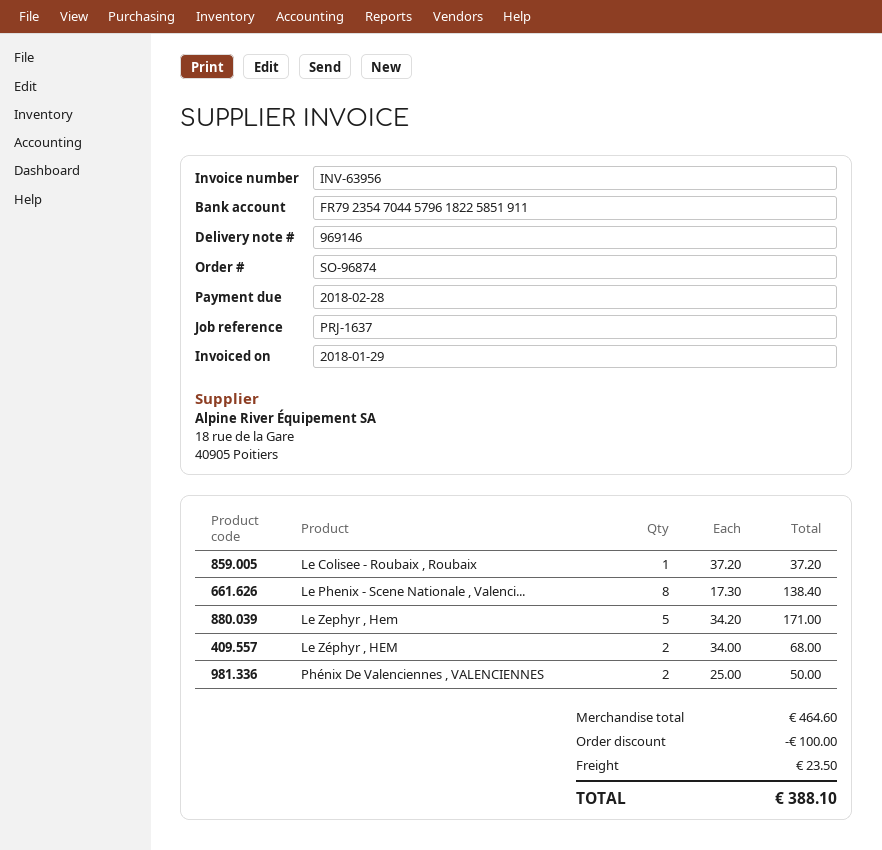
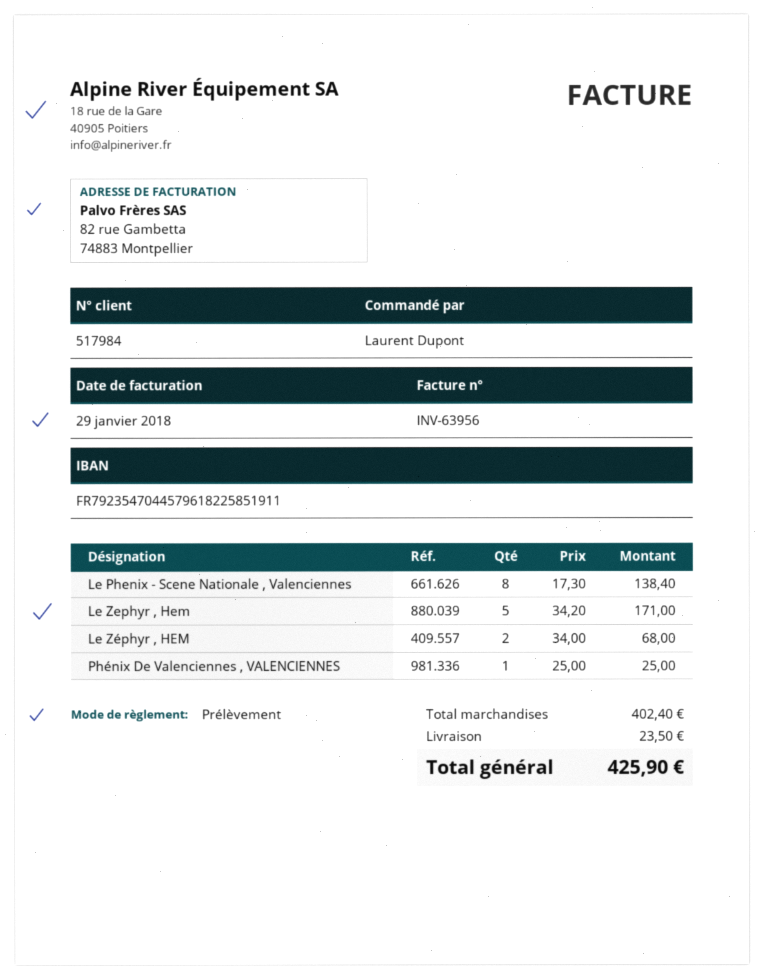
Le Colisee - Roubaix , Roubaix: 1 x 37.20 = 37.20 -> none
Phénix De Valenciennes , VALENCIENNES: 2 x 25.00 = 50.00 -> 1 x 25.00 = 25.00
subtotal: 464.60 -> 402.40
discount: 100.00 -> none
total: 388.10 -> 425.90

